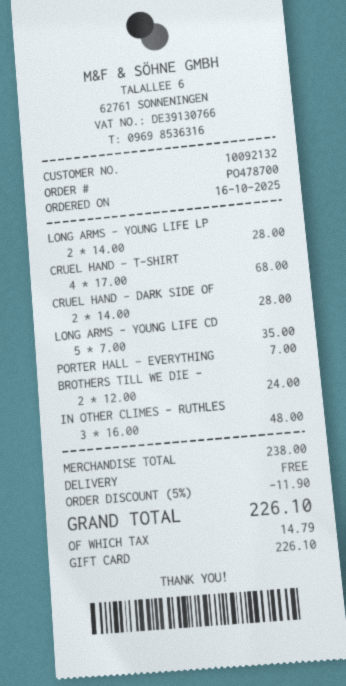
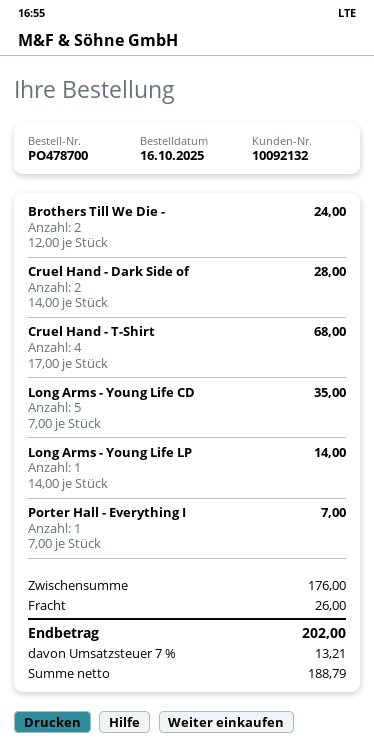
LONG ARMS - YOUNG LIFE LP: 2 x 14.00 = 28.00 -> 1 x 14.00 = 14.00
IN OTHER CLIMES - RUTHLES: 3 x 16.00 = 48.00 -> none
subtotal: 238.00 -> 176.00
discount: 5% = 11.90 -> none
shipping: 0.00 -> 26.00
tax: 14.79 -> 13.21
total: 226.10 -> 202.00

